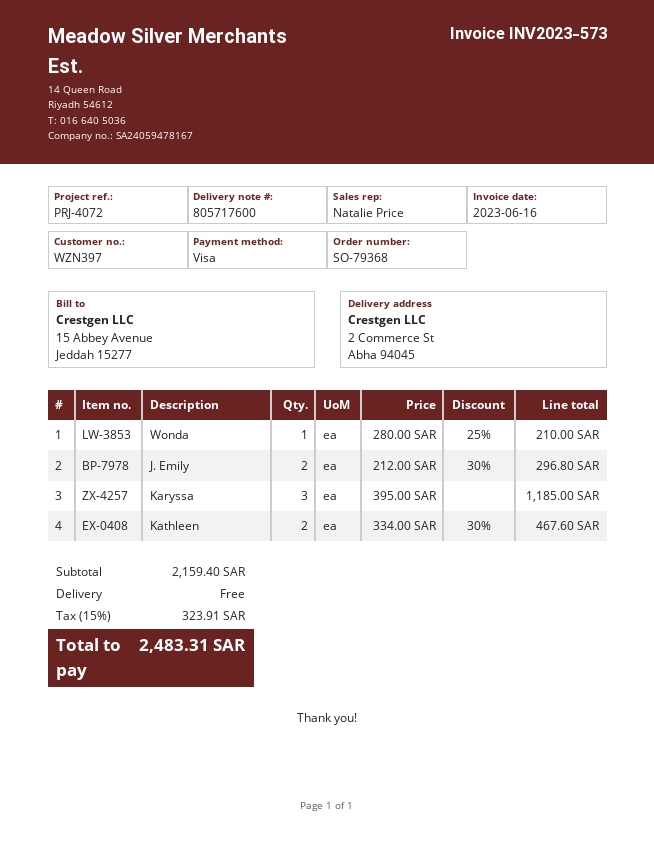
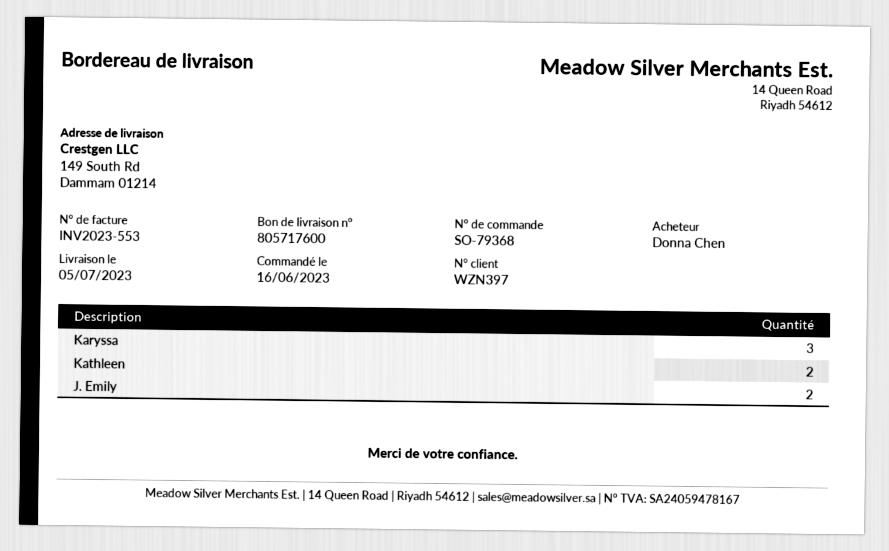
invoice number: INV2023-573 -> INV2023-553
ship to: 2 Commerce St, Abha 94045 -> 149 South Rd, Dammam 01214
Wonda: 1 -> none

